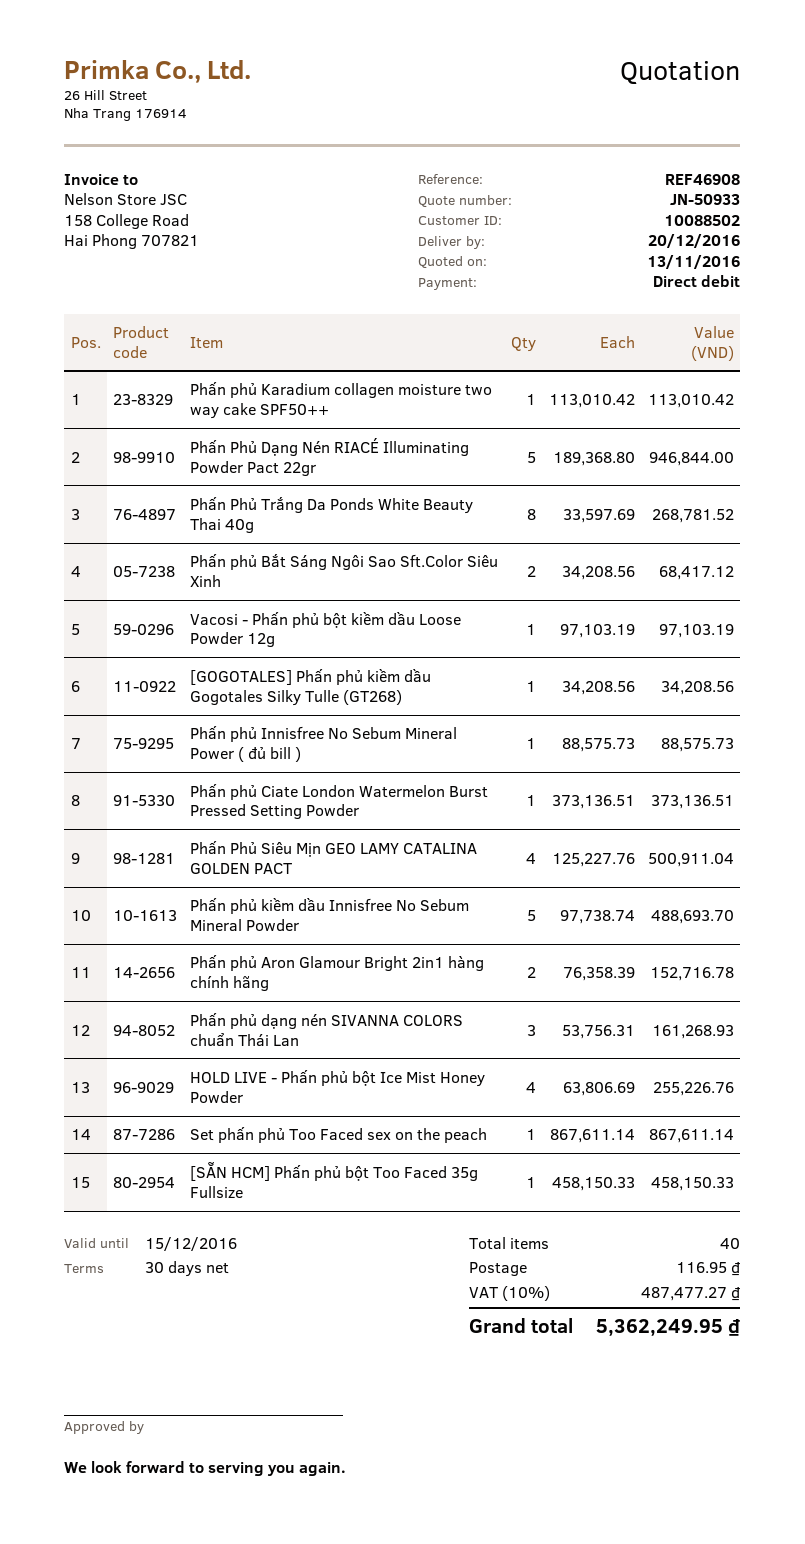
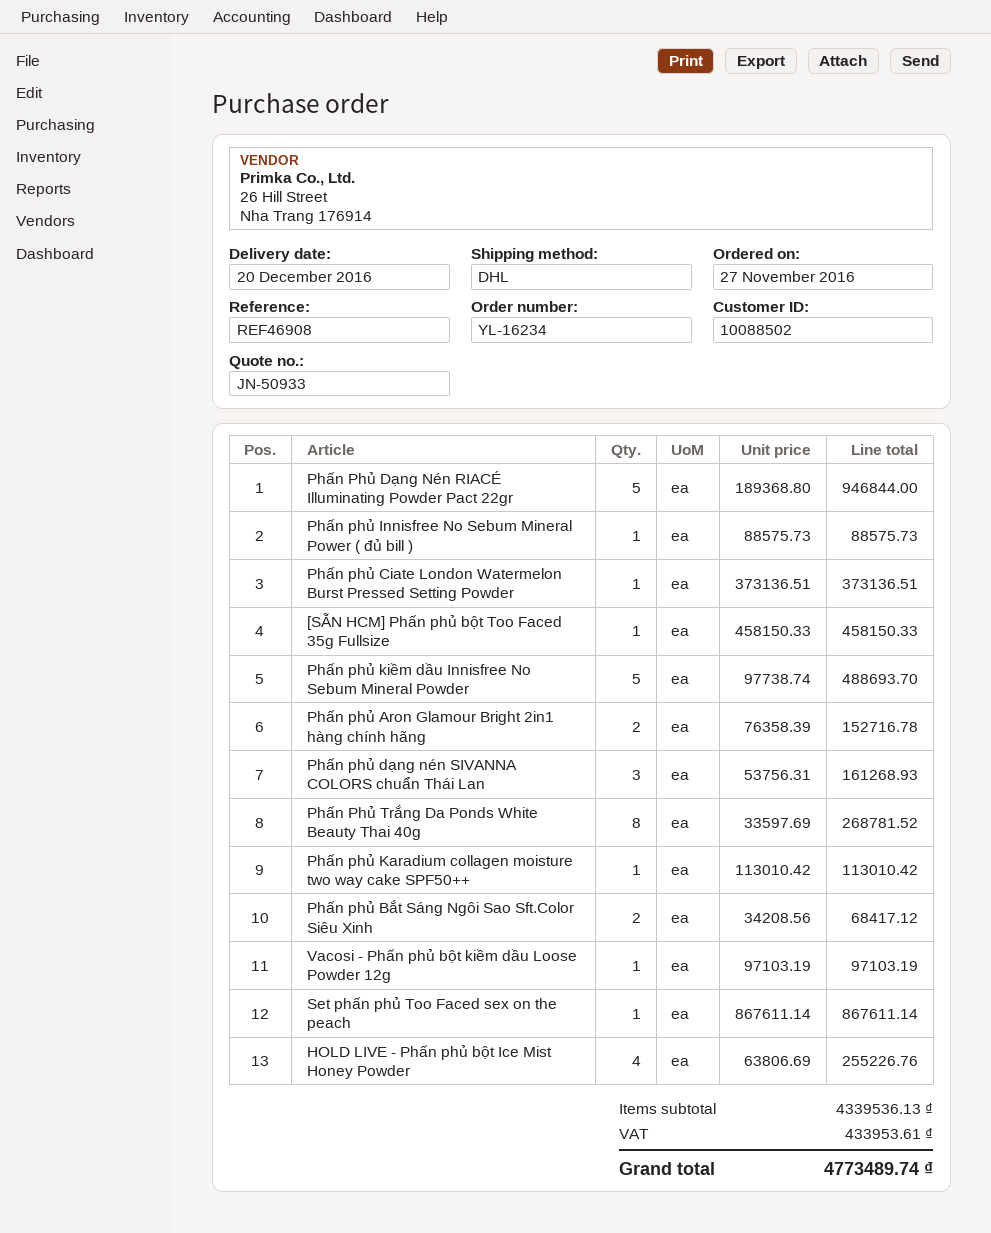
[GOGOTALES] Phấn phủ kiềm dầu Gogotales Silky Tulle (GT268): 1 x 34208.56 = 34208.56 -> none
Phấn Phủ Siêu Mịn GEO LAMY CATALINA GOLDEN PACT: 4 x 125227.76 = 500911.04 -> none
shipping: 116.95 -> none
tax: 487477.27 -> 433953.61
total: 5362249.95 -> 4773489.74

